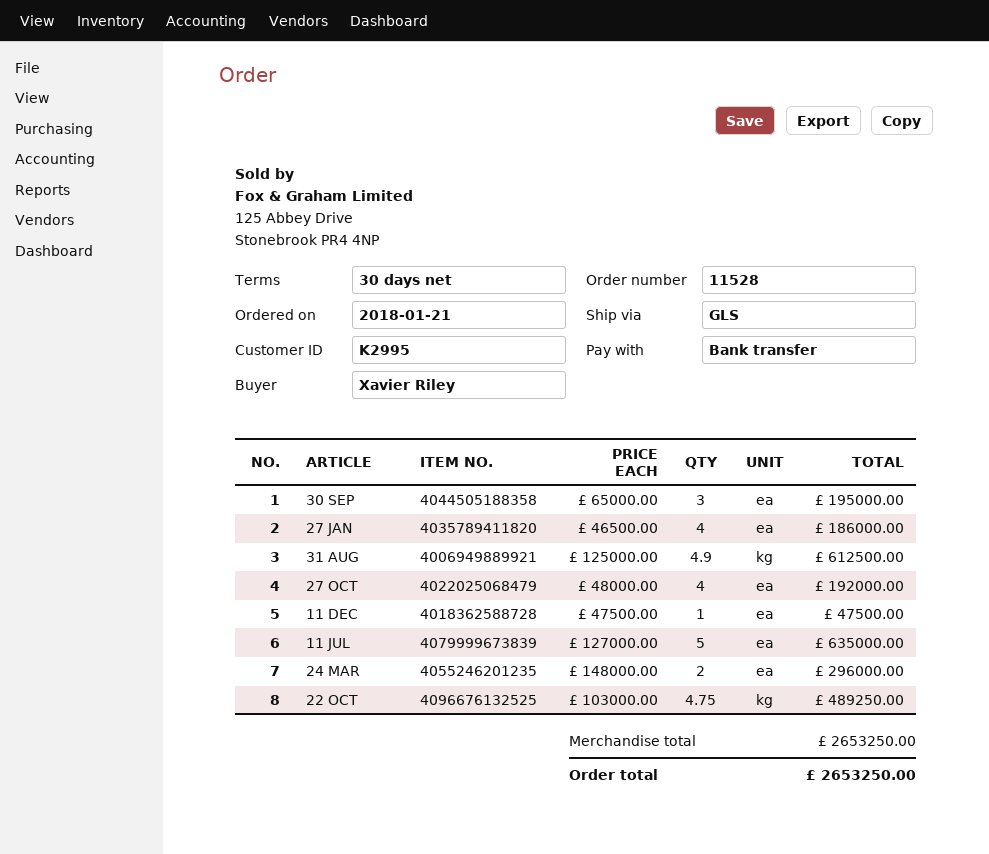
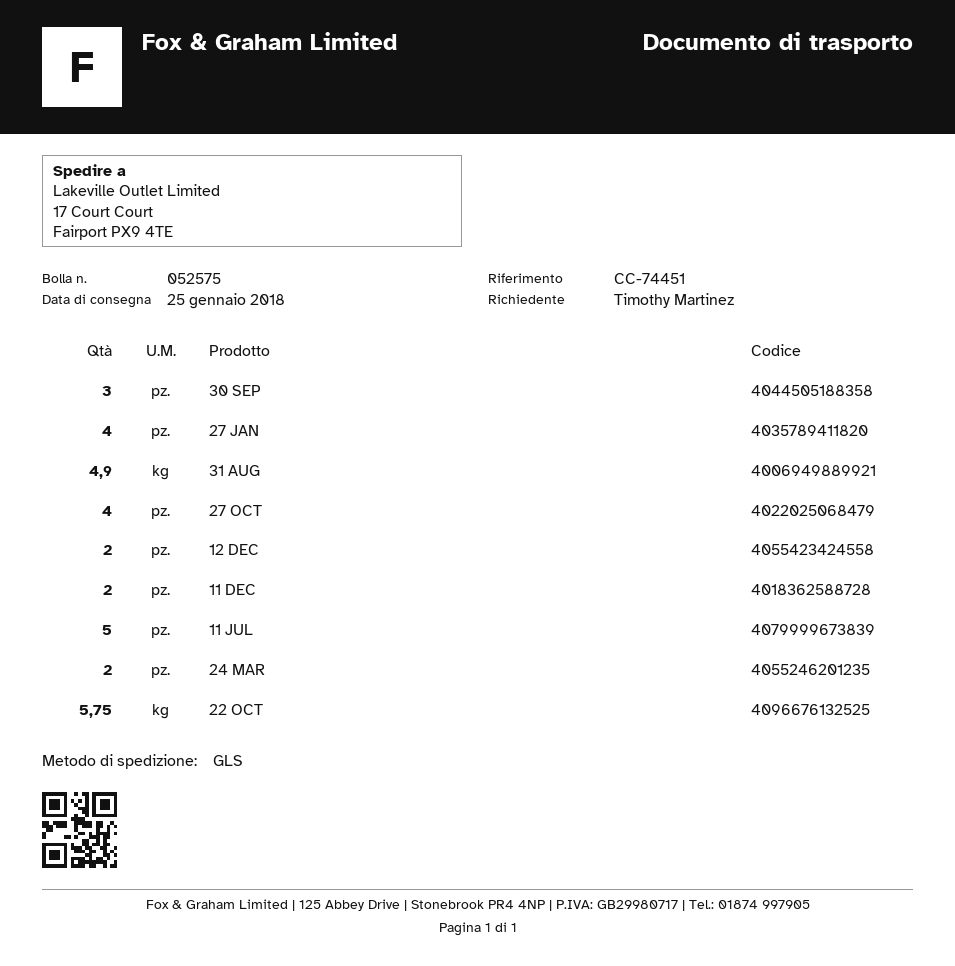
ordered by: Xavier Riley -> Timothy Martinez
11 DEC: 1 -> 2
22 OCT: 4.75 -> 5.75
12 DEC: none -> 2

